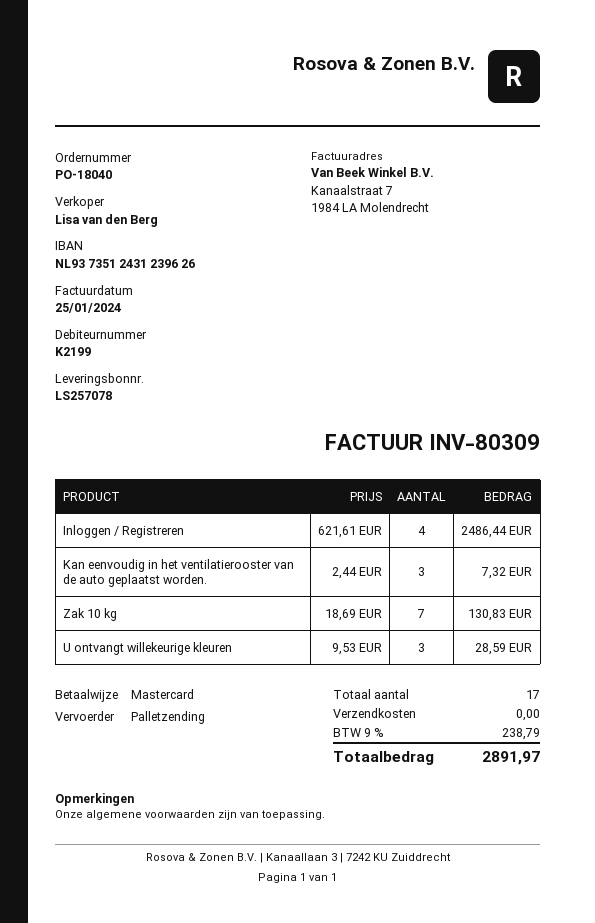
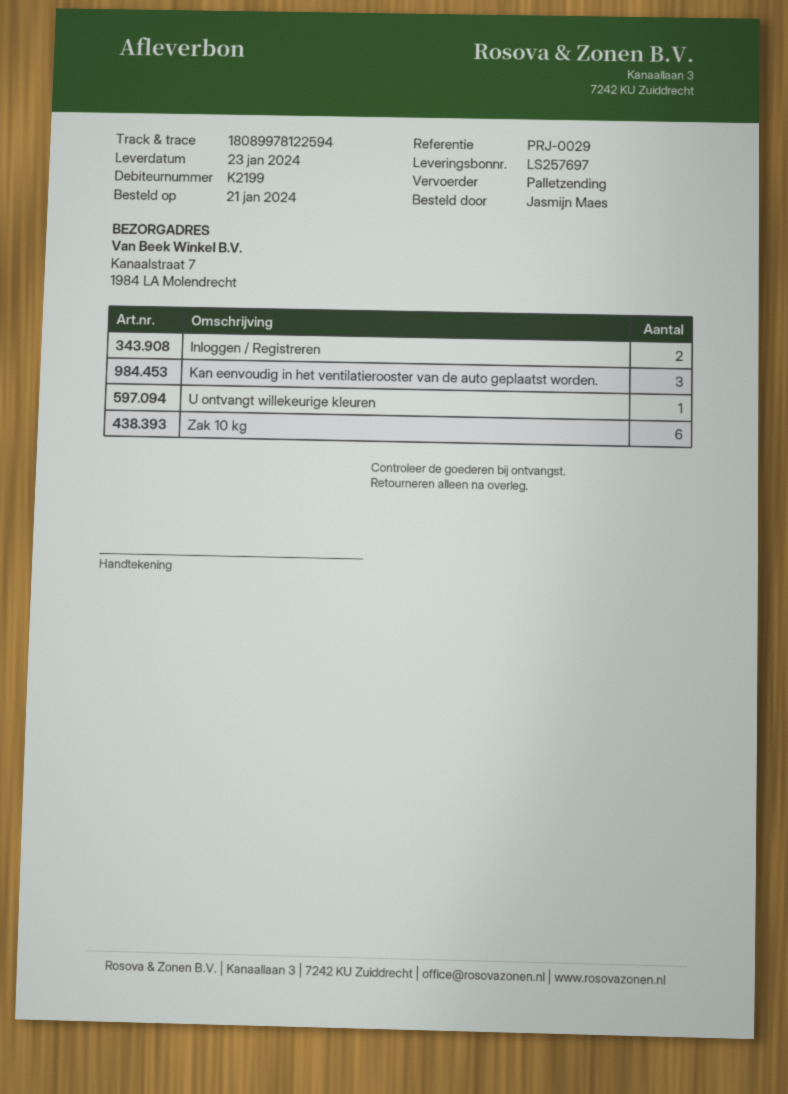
delivery note number: LS257078 -> LS257697
Inloggen / Registreren: 4 -> 2
Zak 10 kg: 7 -> 6
U ontvangt willekeurige kleuren: 3 -> 1

